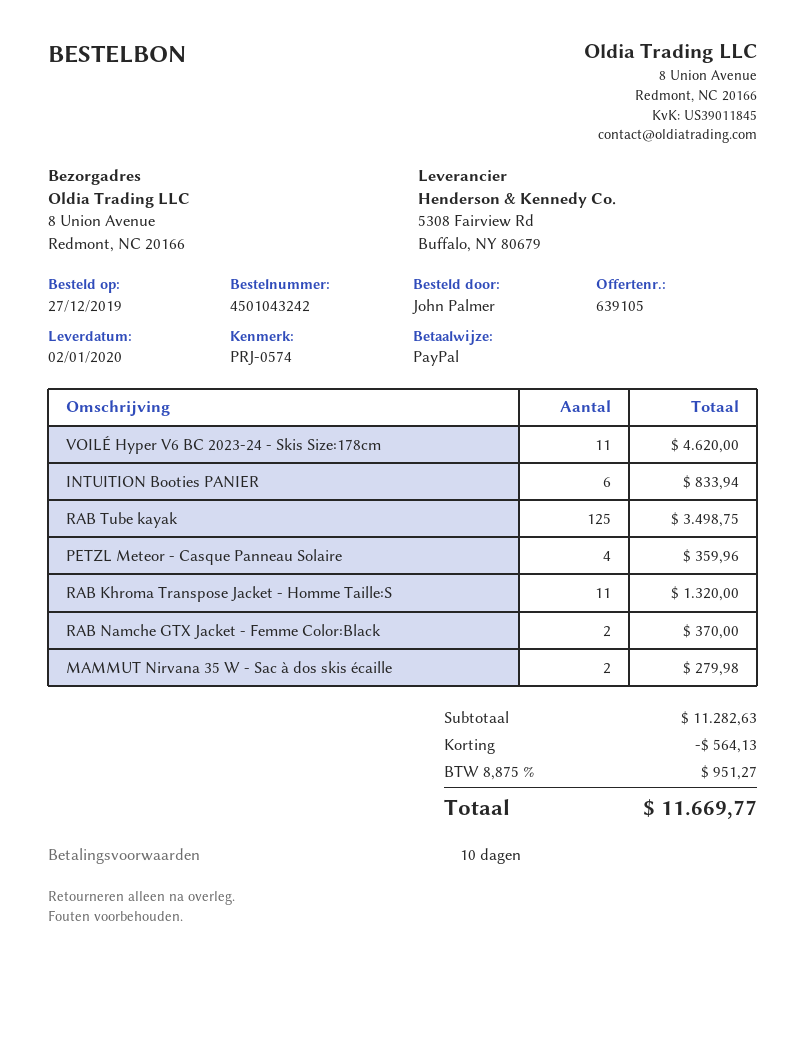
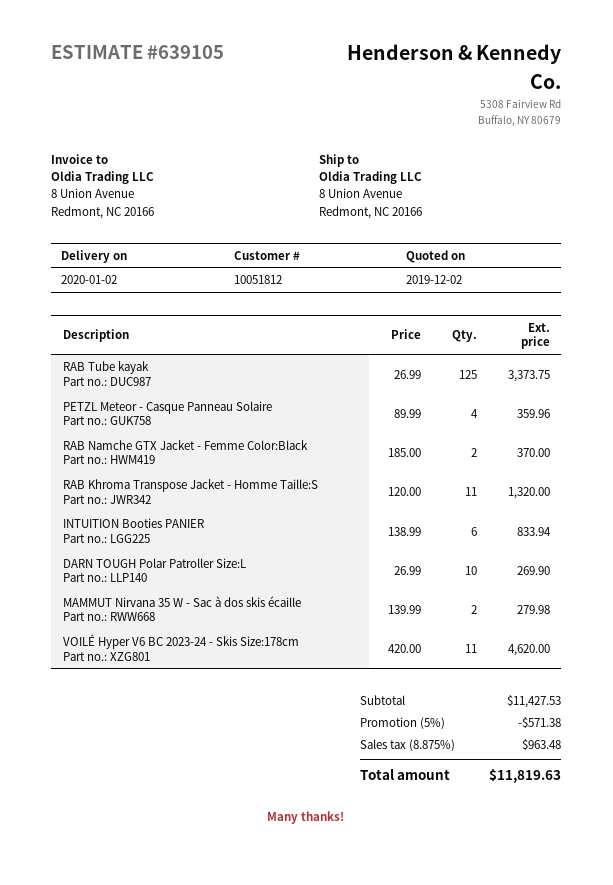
RAB Tube kayak: 125 for 3498.75 -> 125 for 3373.75
DARN TOUGH Polar Patroller Size:L: none -> 10 for 269.90
subtotal: 11282.63 -> 11427.53
discount: 564.13 -> 571.38
tax: 8.875% = 951.27 -> 8.875% = 963.48
total: 11669.77 -> 11819.63

